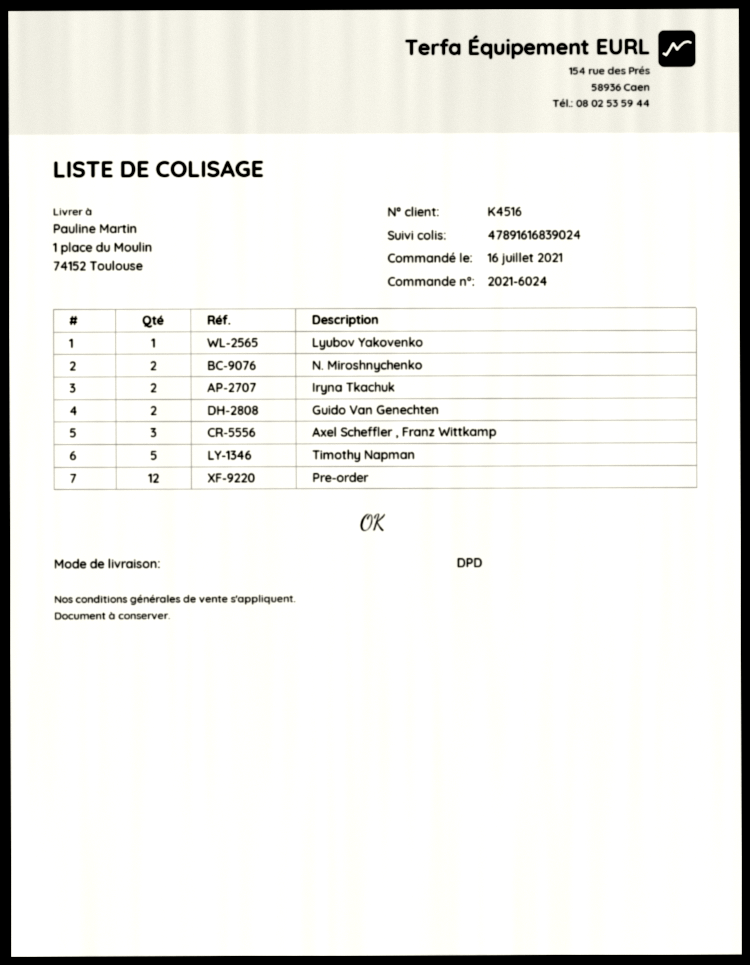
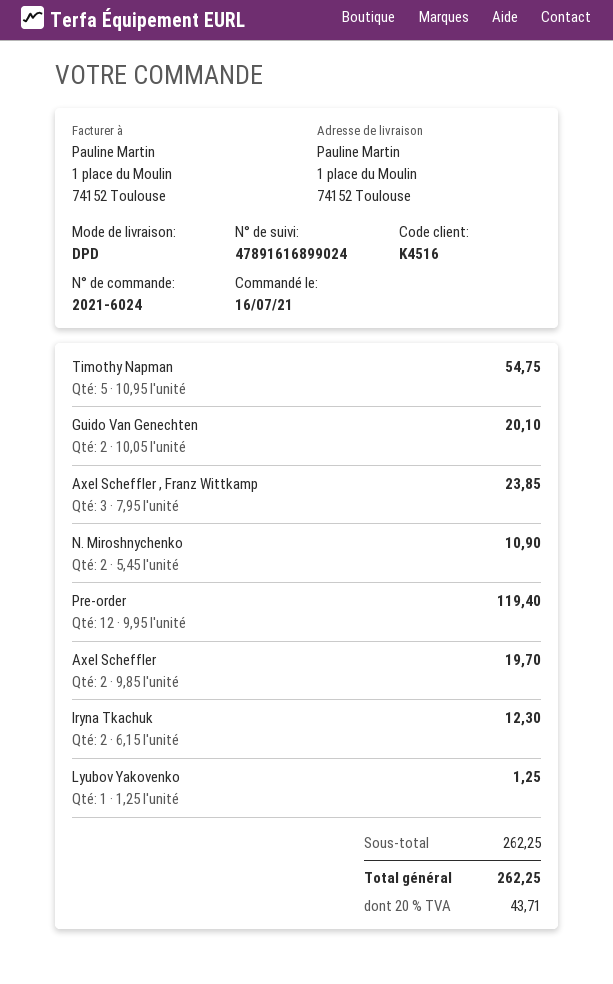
tracking number: 47891616839024 -> 47891616899024
Axel Scheffler: none -> 2

